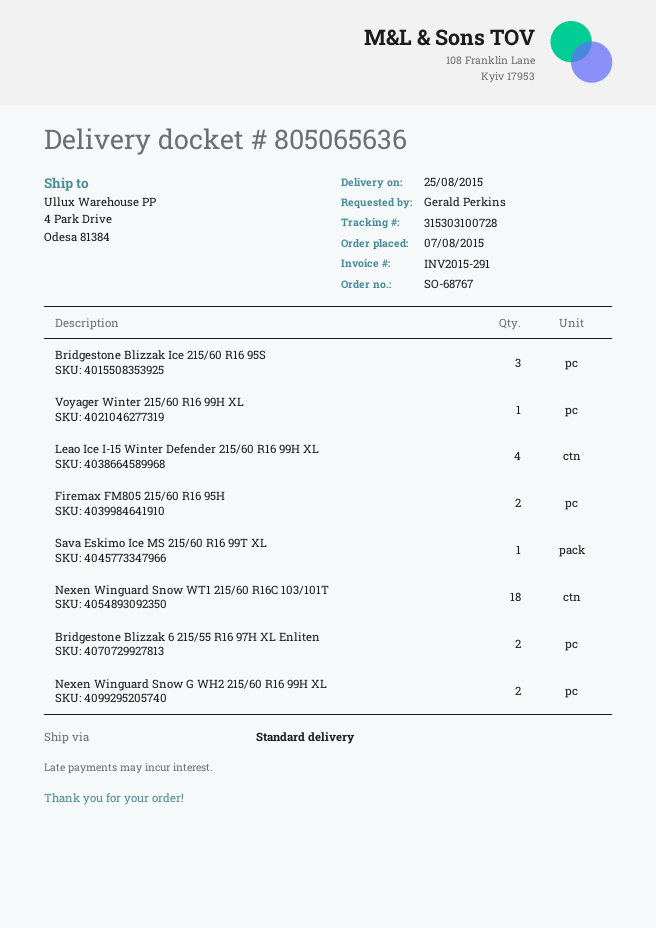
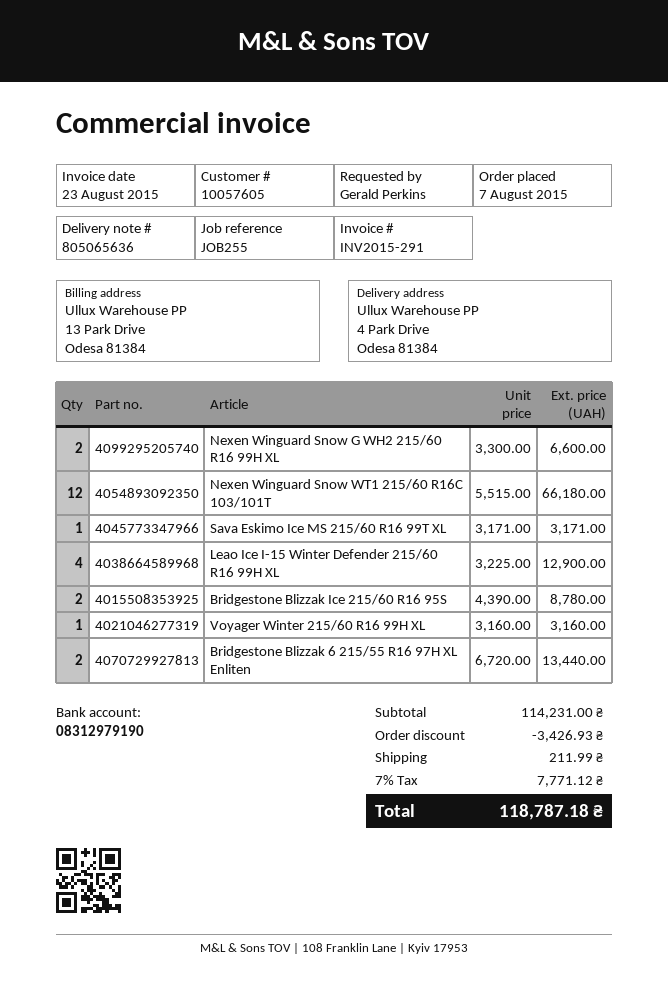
Bridgestone Blizzak Ice 215/60 R16 95S: 3 -> 2
Firemax FM805 215/60 R16 95H: 2 -> none
Nexen Winguard Snow WT1 215/60 R16C 103/101T: 18 -> 12

